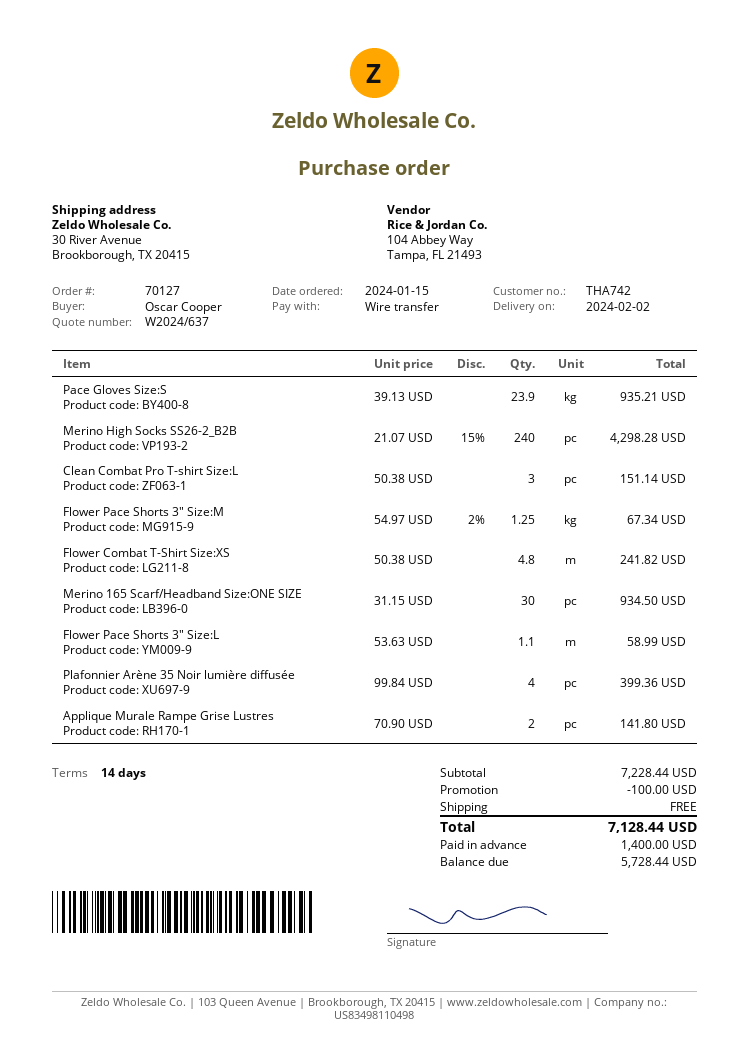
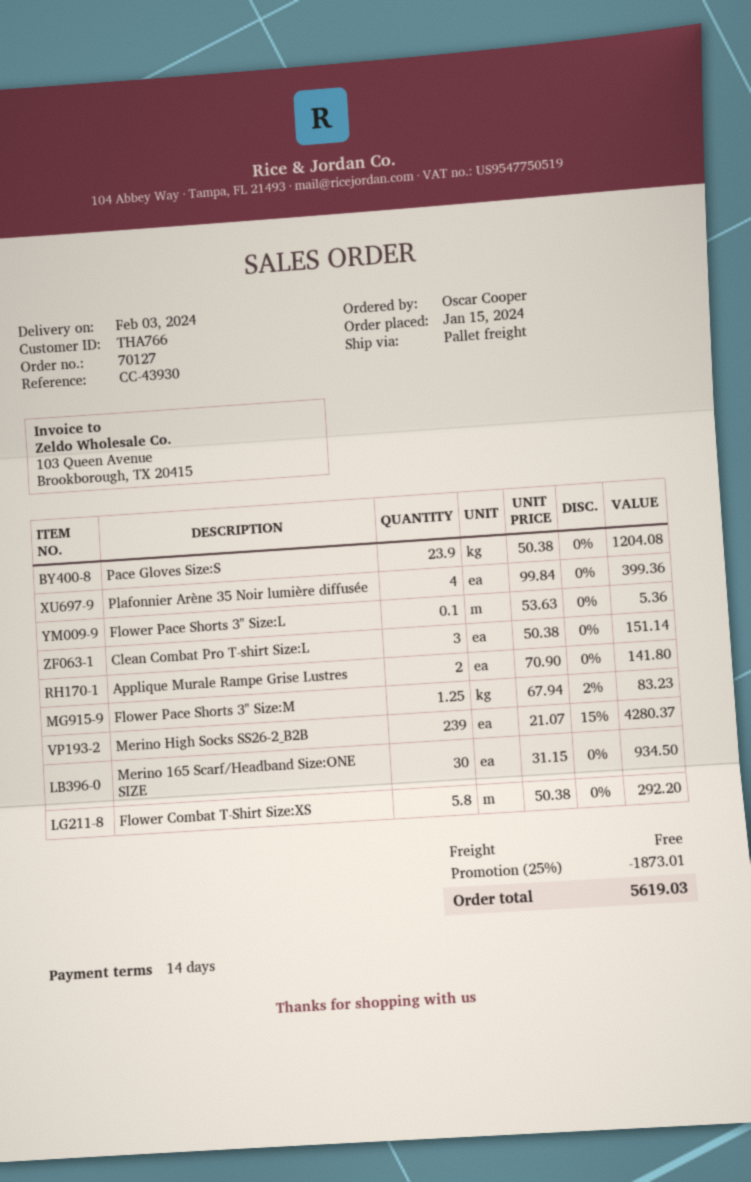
delivery date: 2024-02-02 -> 2024-02-03
customer number: THA742 -> THA766
Pace Gloves Size:S: 23.9 x 39.13 = 935.21 -> 23.9 x 50.38 = 1204.08
Merino High Socks SS26-2_B2B: 240 x 21.07 - 15% = 4298.28 -> 239 x 21.07 - 15% = 4280.37
Flower Pace Shorts 3" Size:M: 1.25 x 54.97 - 2% = 67.34 -> 1.25 x 67.94 - 2% = 83.23
Flower Combat T-Shirt Size:XS: 4.8 x 50.38 = 241.82 -> 5.8 x 50.38 = 292.20
Flower Pace Shorts 3" Size:L: 1.1 x 53.63 = 58.99 -> 0.1 x 53.63 = 5.36
discount: 100.00 -> 1873.01
total: 7128.44 -> 5619.03

